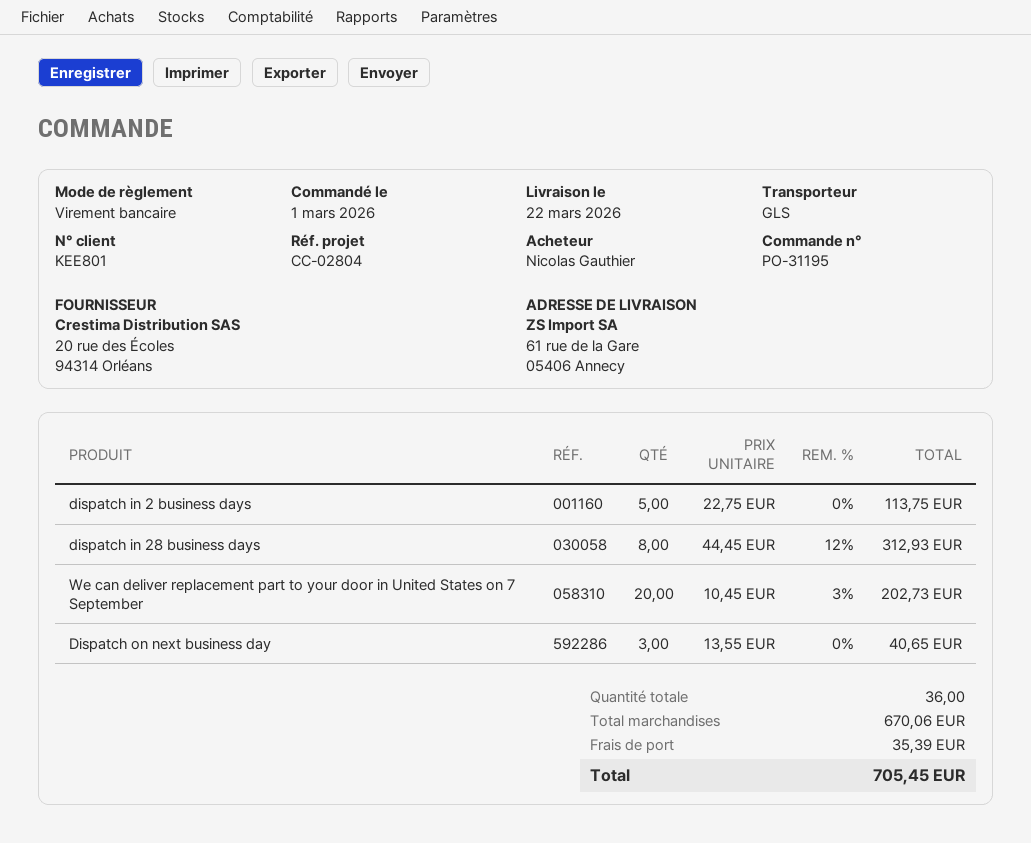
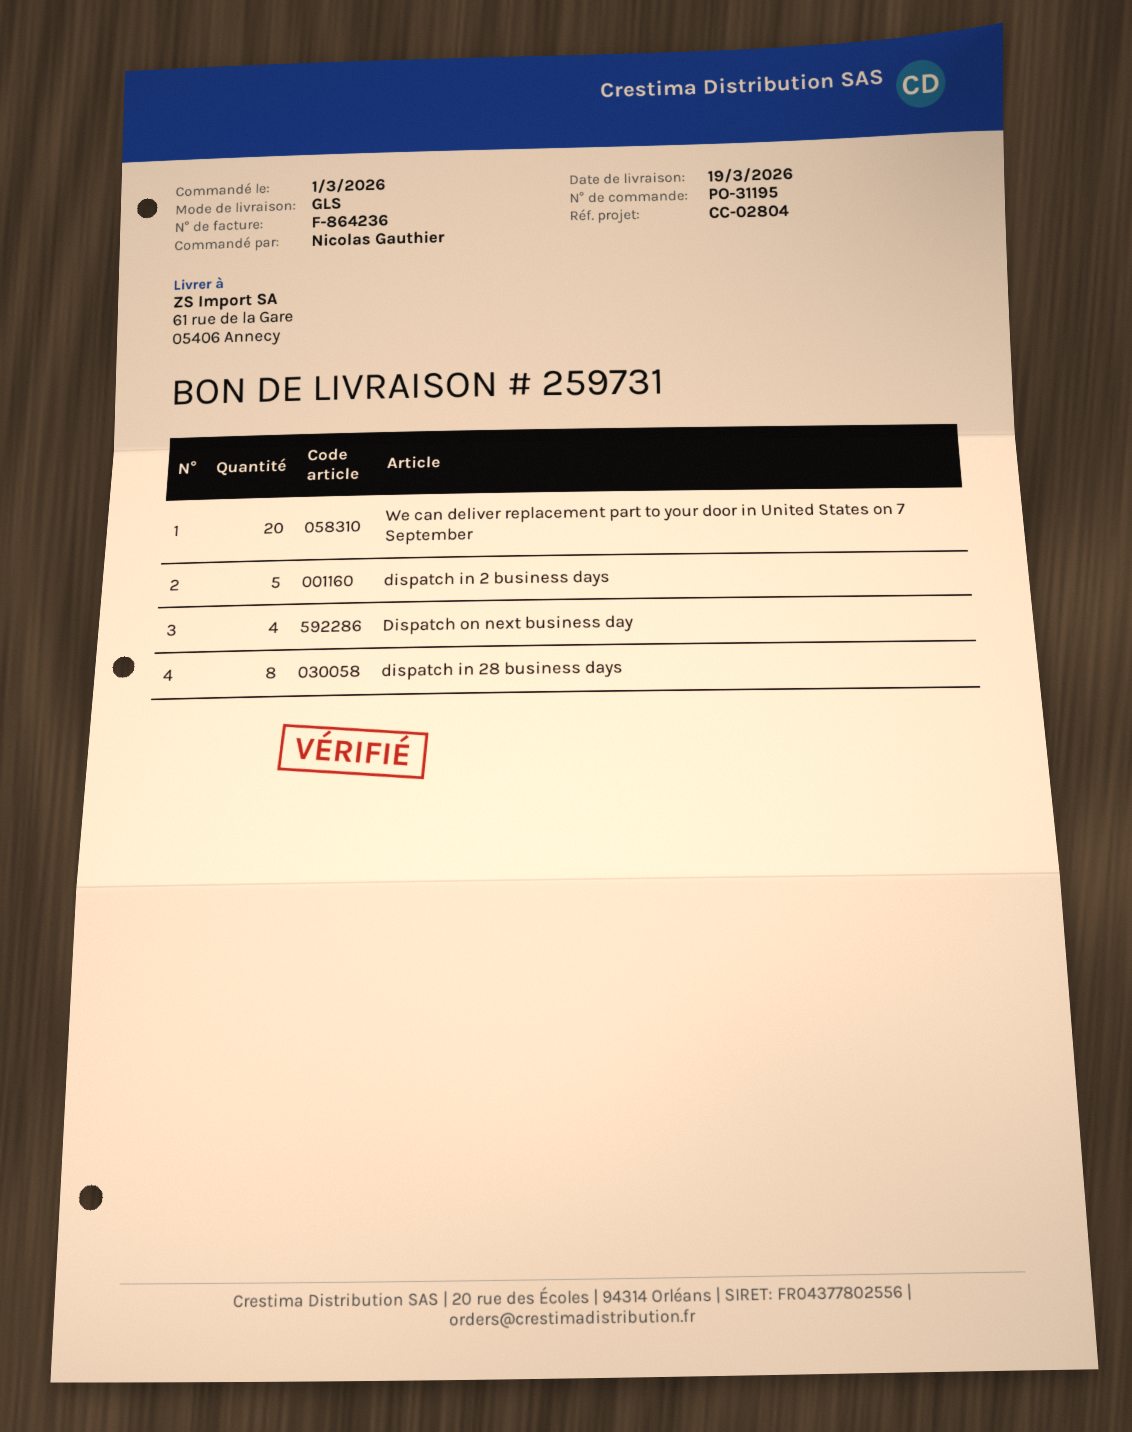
delivery date: 2026-03-22 -> 2026-03-19
Dispatch on next business day: 3 -> 4

